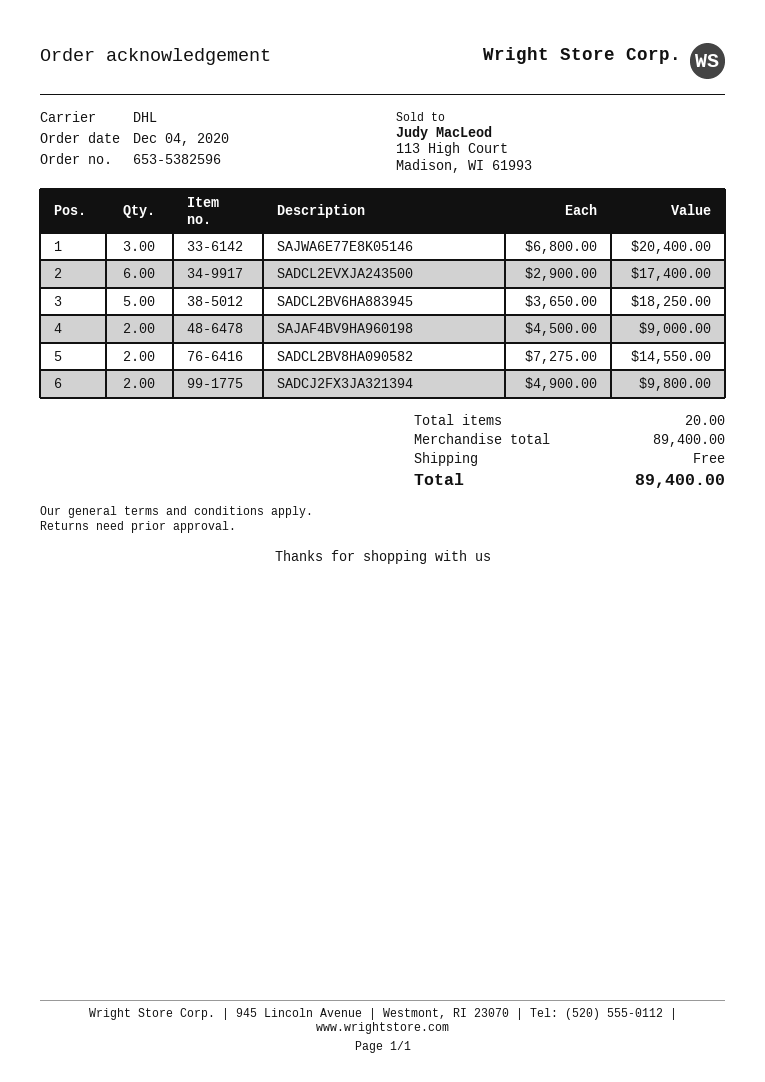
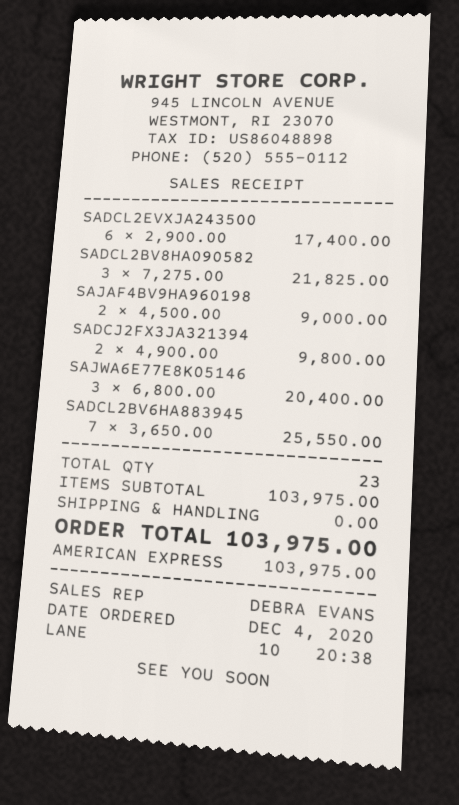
SADCL2BV6HA883945: 5 x 3650.00 = 18250.00 -> 7 x 3650.00 = 25550.00
SADCL2BV8HA090582: 2 x 7275.00 = 14550.00 -> 3 x 7275.00 = 21825.00
total quantity: 20 -> 23
subtotal: 89400.00 -> 103975.00
total: 89400.00 -> 103975.00

